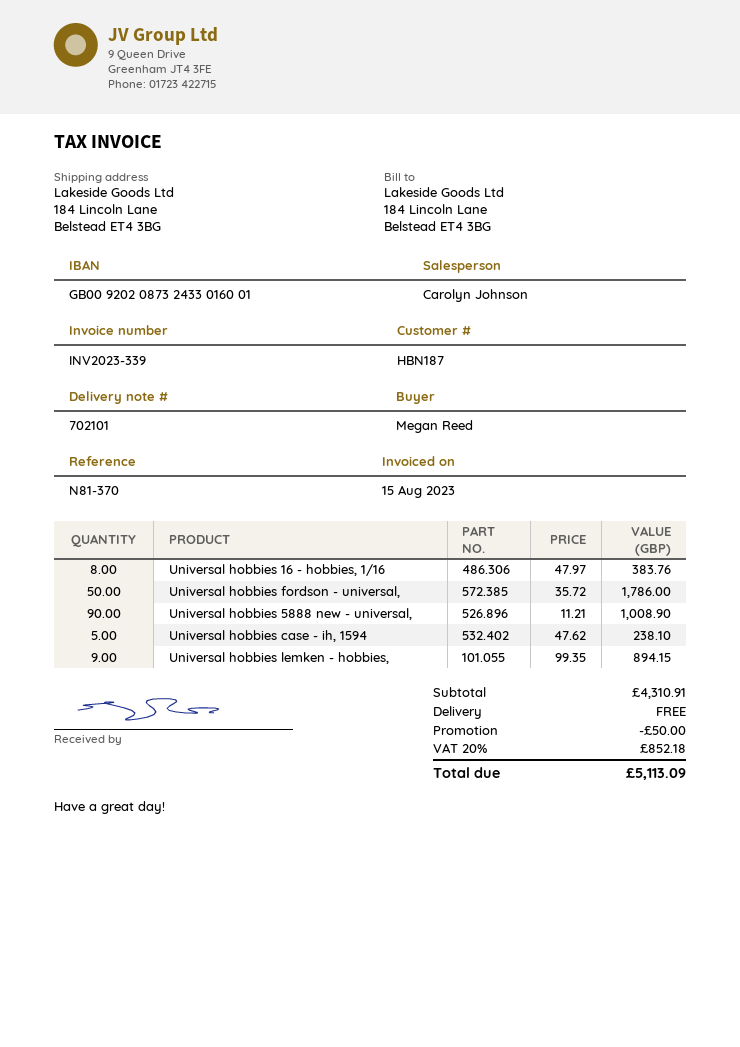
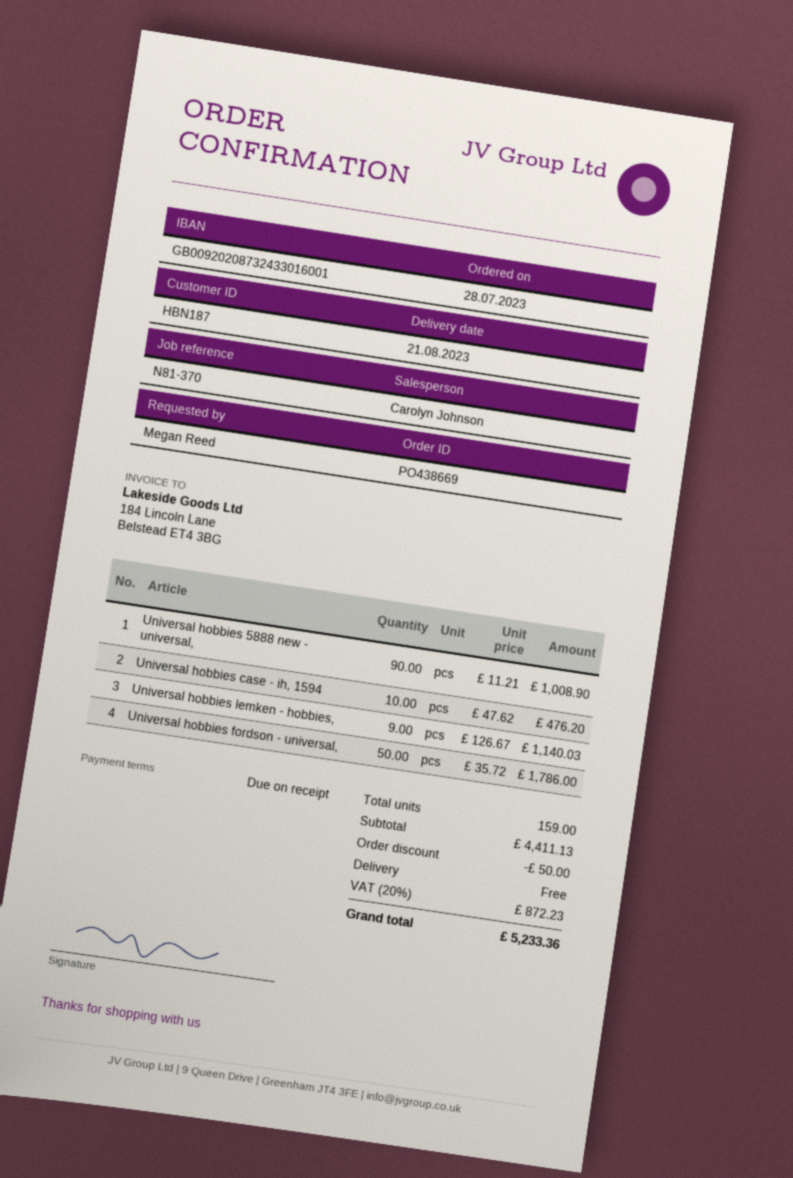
Universal hobbies 16 - hobbies, 1/16: 8 x 47.97 = 383.76 -> none
Universal hobbies case - ih, 1594: 5 x 47.62 = 238.10 -> 10 x 47.62 = 476.20
Universal hobbies lemken - hobbies,: 9 x 99.35 = 894.15 -> 9 x 126.67 = 1140.03
subtotal: 4310.91 -> 4411.13
tax: 20% = 852.18 -> 20% = 872.23
total: 5113.09 -> 5233.36

